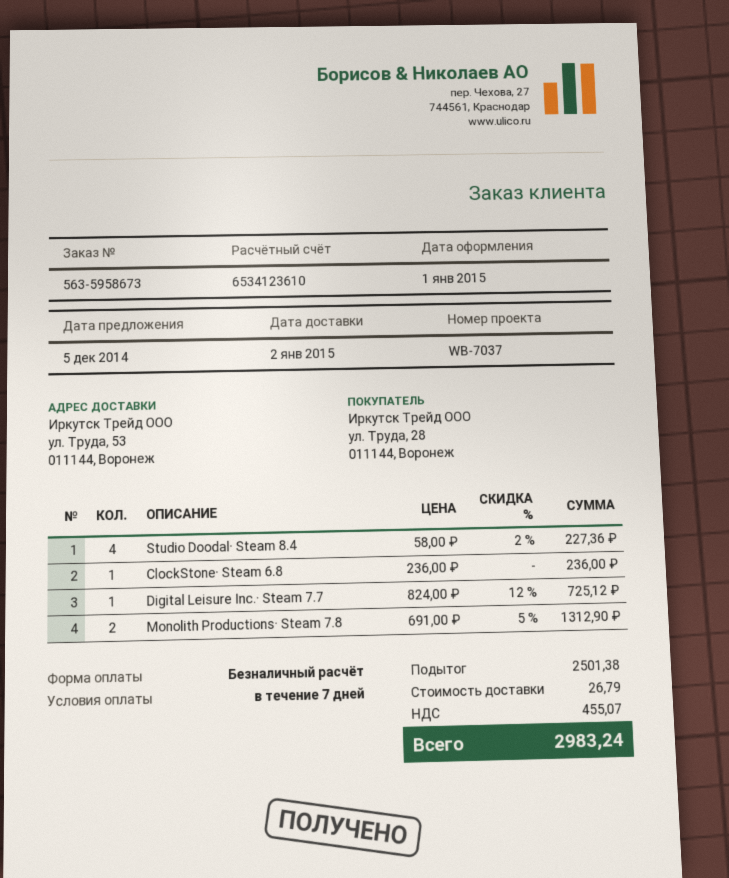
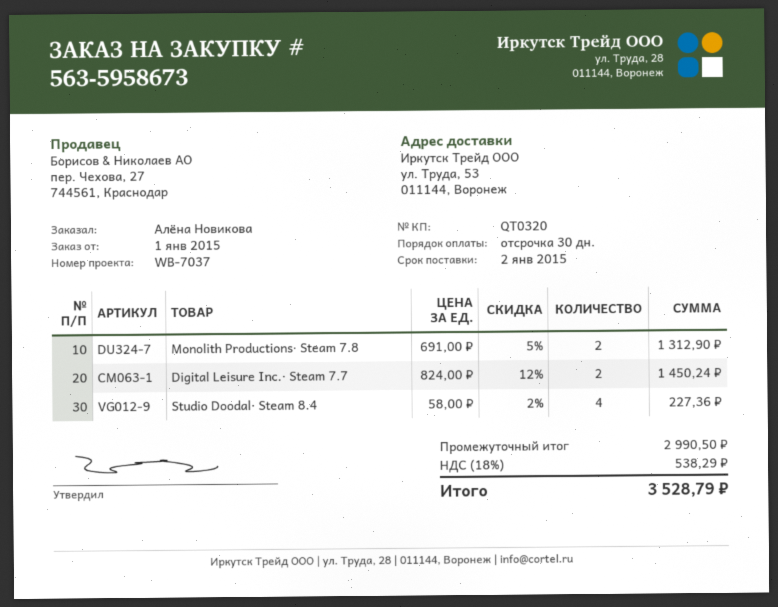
payment terms: 7 days -> 30 days
ClockStone· Steam 6.8: 1 x 236.00 = 236.00 -> none
Digital Leisure Inc.· Steam 7.7: 1 x 824.00 - 12% = 725.12 -> 2 x 824.00 - 12% = 1450.24
subtotal: 2501.38 -> 2990.50
shipping: 26.79 -> none
tax: 455.07 -> 538.29
total: 2983.24 -> 3528.79

